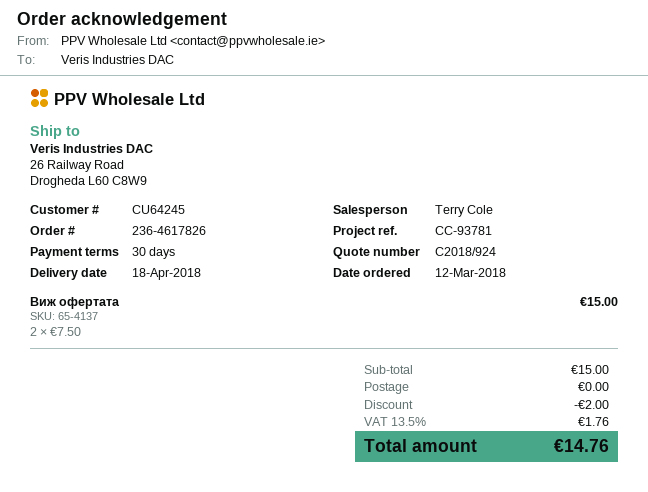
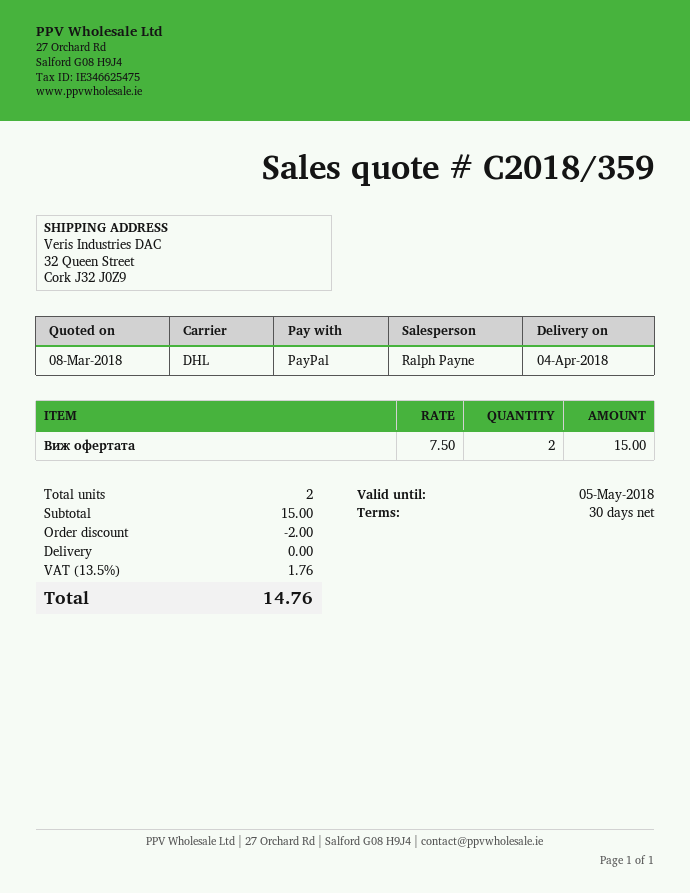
quote number: C2018/924 -> C2018/359
delivery date: 2018-04-18 -> 2018-04-04
sales rep: Terry Cole -> Ralph Payne
ship to: 26 Railway Road, Drogheda L60 C8W9 -> 32 Queen Street, Cork J32 J0Z9

